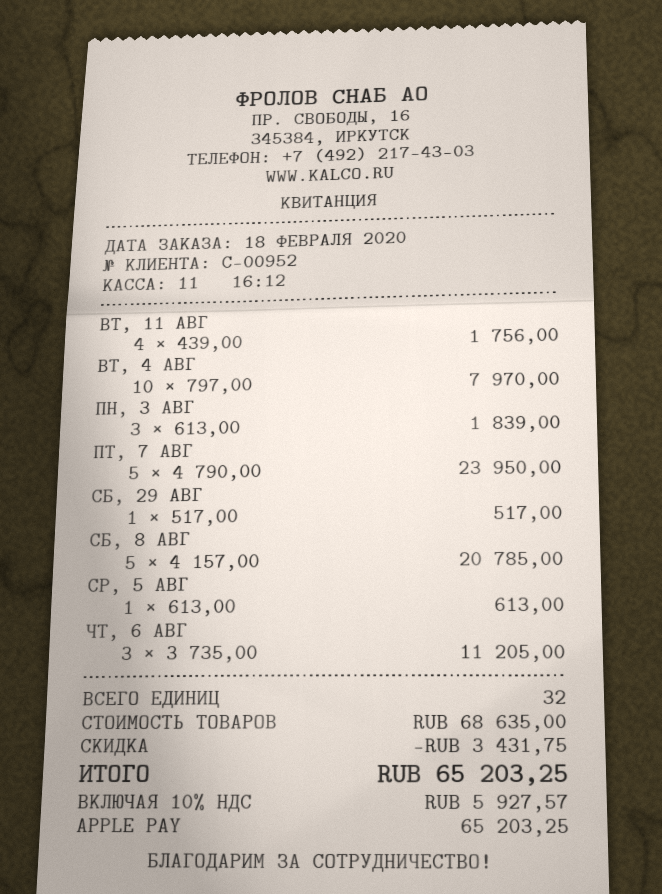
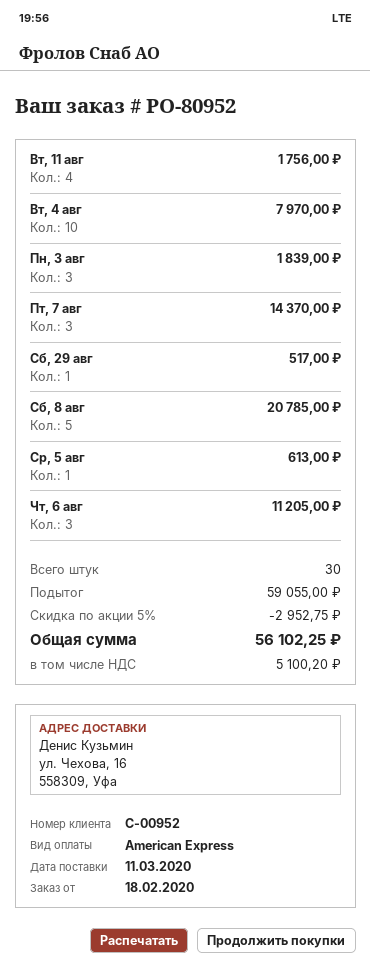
payment method: Apple Pay -> American Express
ПТ, 7 АВГ: 5 for 23950.00 -> 3 for 14370.00
total quantity: 32 -> 30
subtotal: 68635.00 -> 59055.00
discount: 3431.75 -> 2952.75
tax: 5927.57 -> 5100.20
total: 65203.25 -> 56102.25

